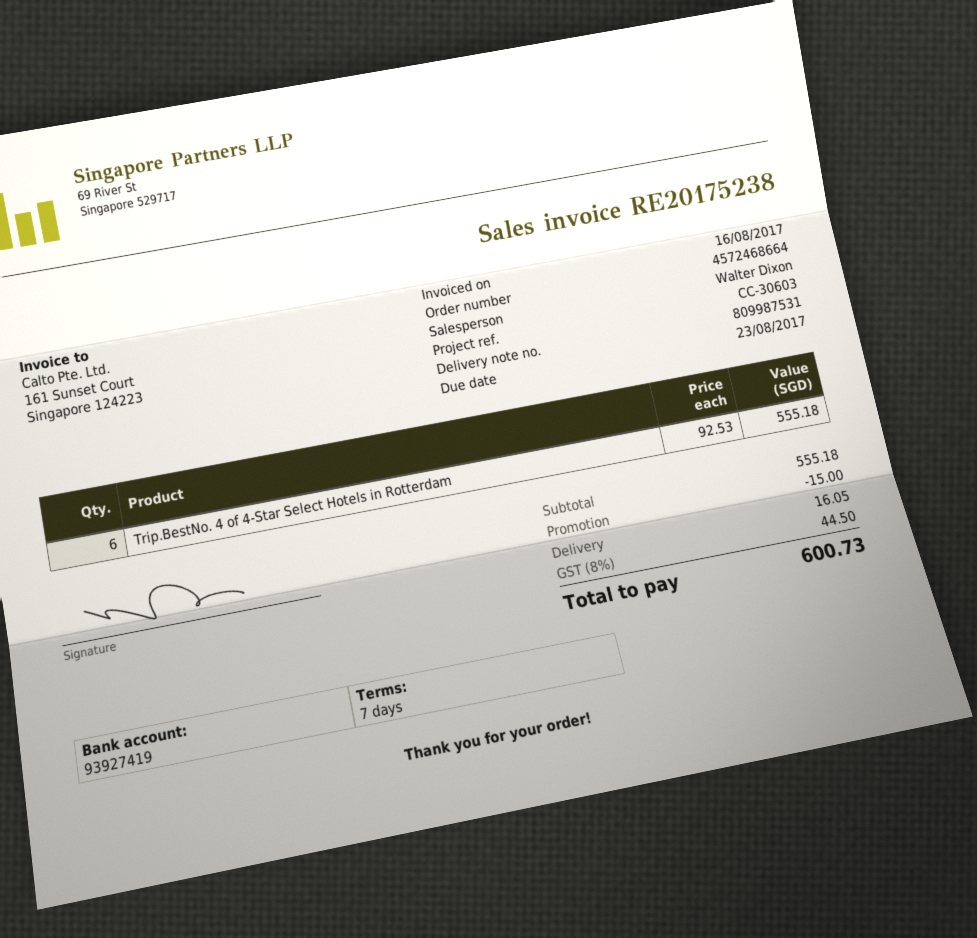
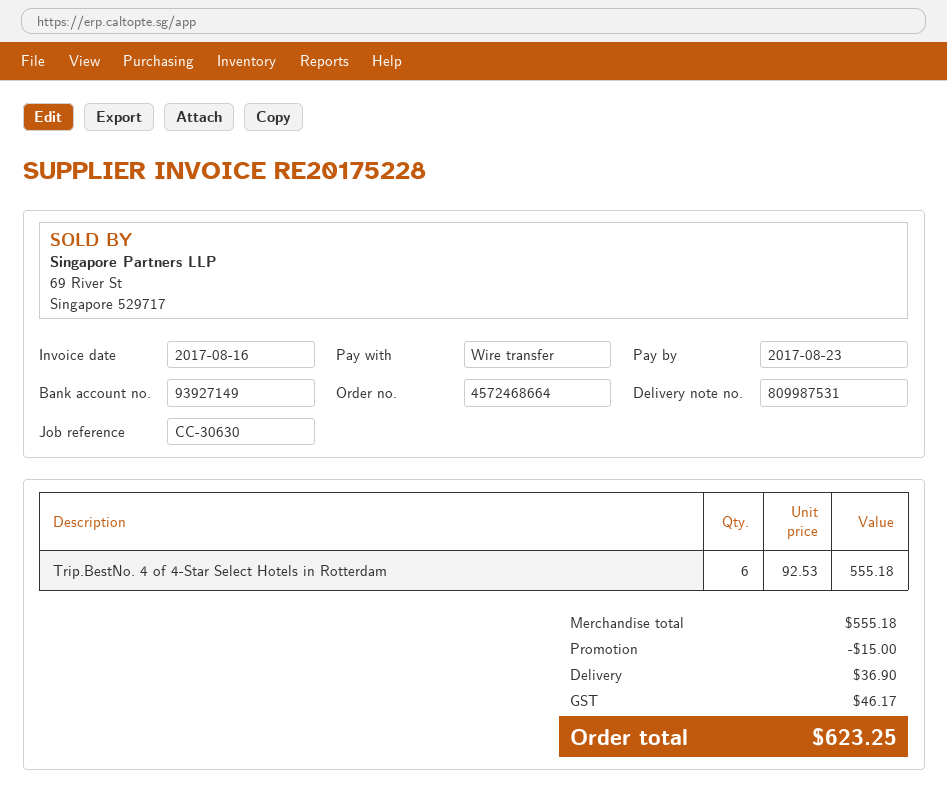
invoice number: RE20175238 -> RE20175228
reference: CC-30603 -> CC-30630
bank account: 93927419 -> 93927149
shipping: 16.05 -> 36.90
tax: 44.50 -> 46.17
total: 600.73 -> 623.25

